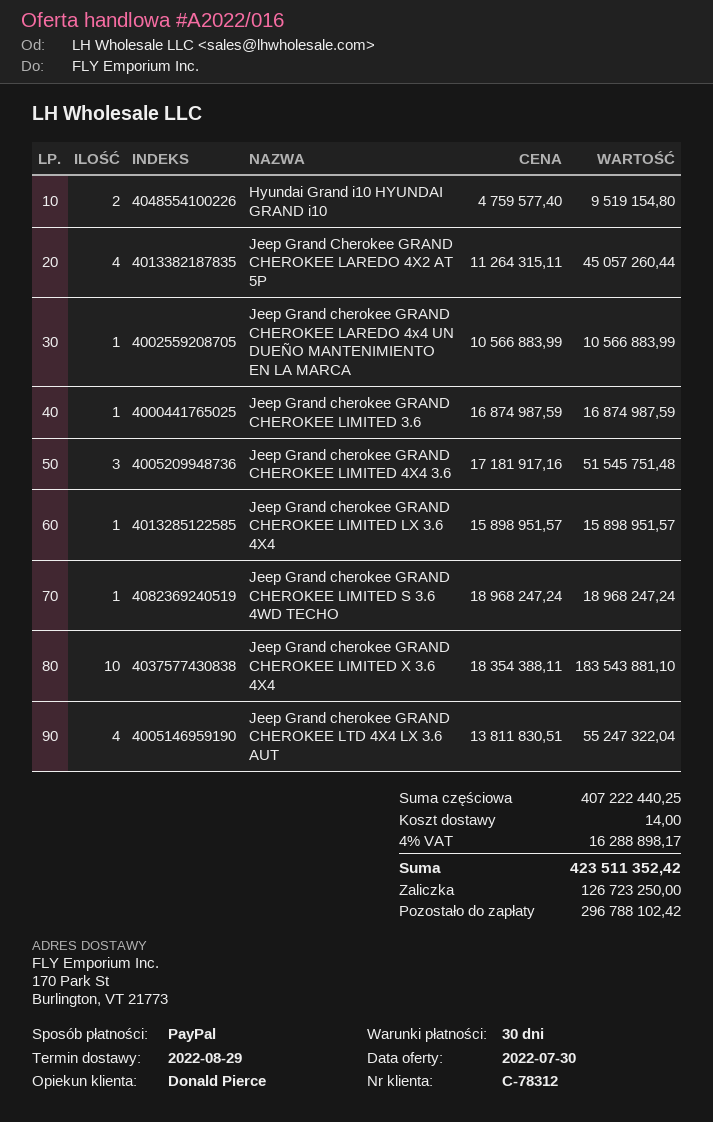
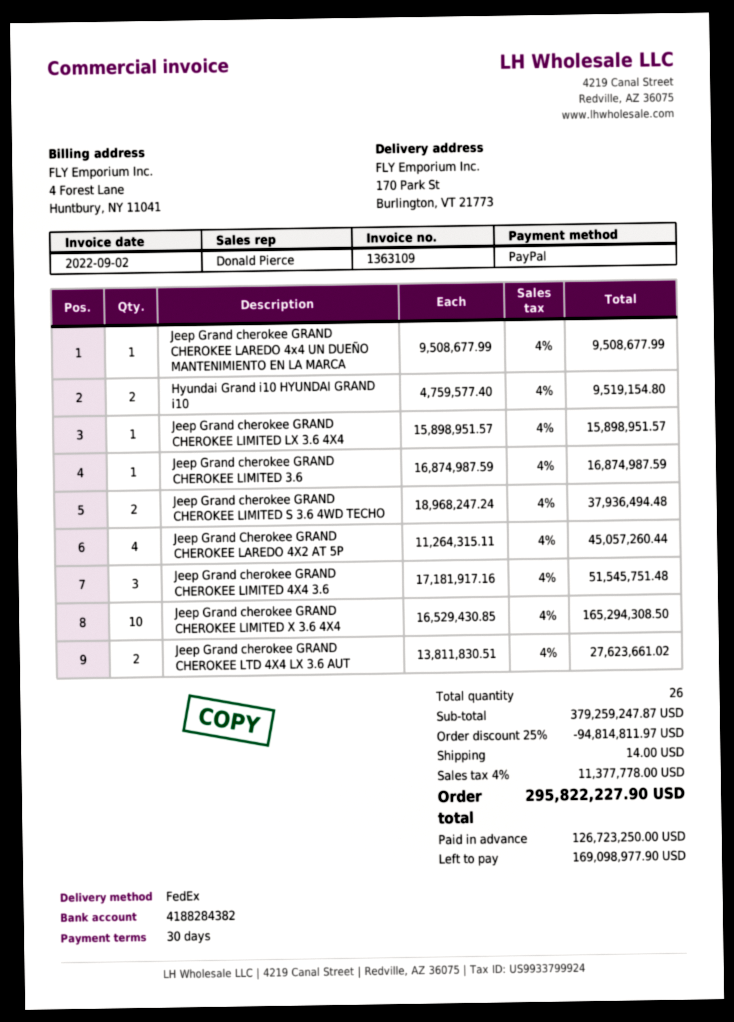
Jeep Grand cherokee GRAND CHEROKEE LAREDO 4x4 UN DUEÑO MANTENIMIENTO EN LA MARCA: 1 x 10566883.99 = 10566883.99 -> 1 x 9508677.99 = 9508677.99
Jeep Grand cherokee GRAND CHEROKEE LIMITED S 3.6 4WD TECHO: 1 x 18968247.24 = 18968247.24 -> 2 x 18968247.24 = 37936494.48
Jeep Grand cherokee GRAND CHEROKEE LIMITED X 3.6 4X4: 10 x 18354388.11 = 183543881.10 -> 10 x 16529430.85 = 165294308.50
Jeep Grand cherokee GRAND CHEROKEE LTD 4X4 LX 3.6 AUT: 4 x 13811830.51 = 55247322.04 -> 2 x 13811830.51 = 27623661.02
subtotal: 407222440.25 -> 379259247.87
discount: none -> 25% = 94814811.97
tax: 4% = 16288898.17 -> 4% = 11377778.00
total: 423511352.42 -> 295822227.90
balance: 296788102.42 -> 169098977.90

